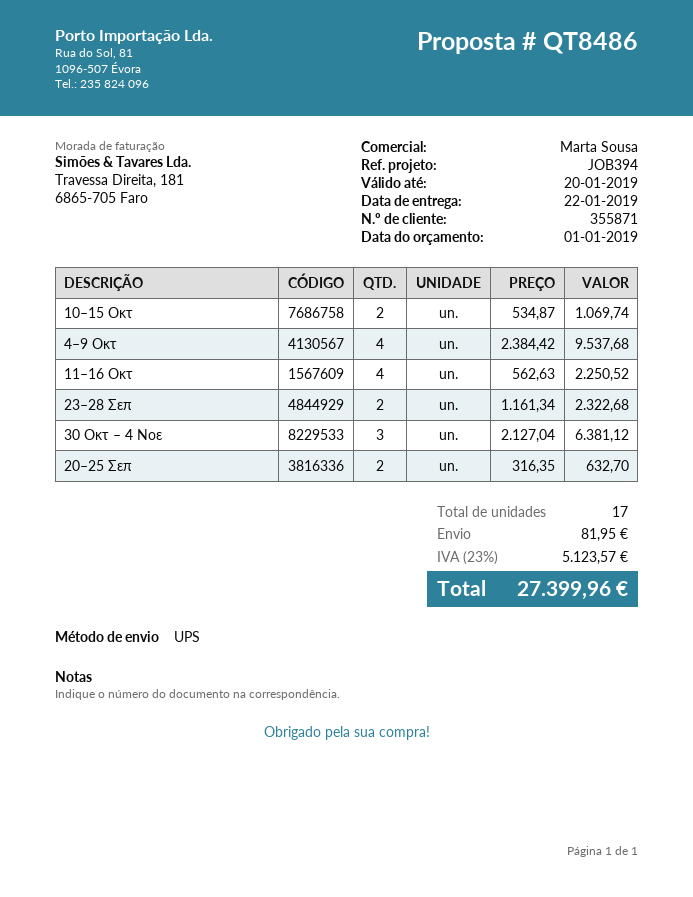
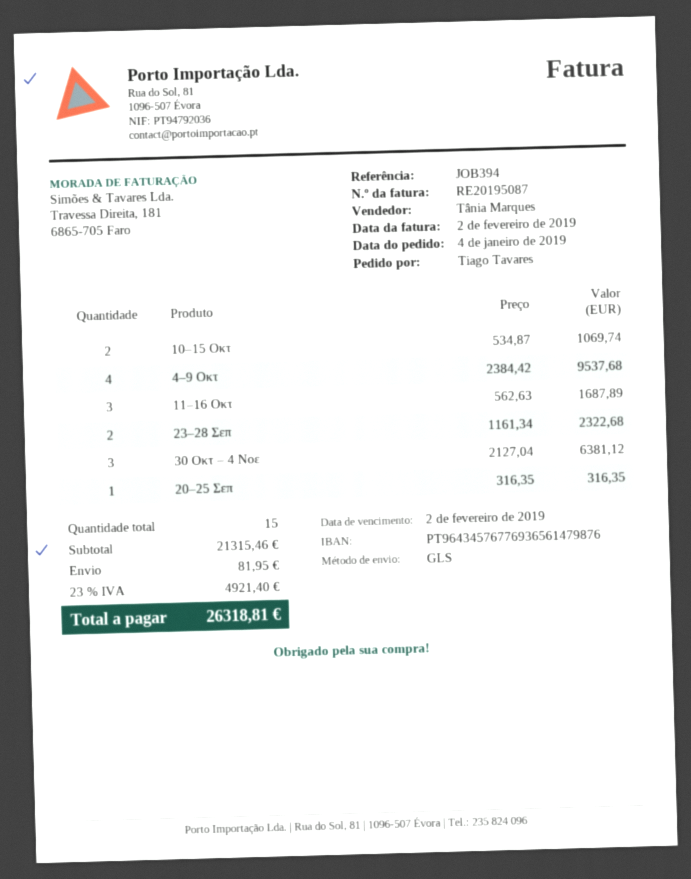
sales rep: Marta Sousa -> Tânia Marques
shipping method: UPS -> GLS
11–16 Οκτ: 4 x 562.63 = 2250.52 -> 3 x 562.63 = 1687.89
20–25 Σεπ: 2 x 316.35 = 632.70 -> 1 x 316.35 = 316.35
total quantity: 17 -> 15
tax: 23% = 5123.57 -> 23% = 4921.40
total: 27399.96 -> 26318.81

